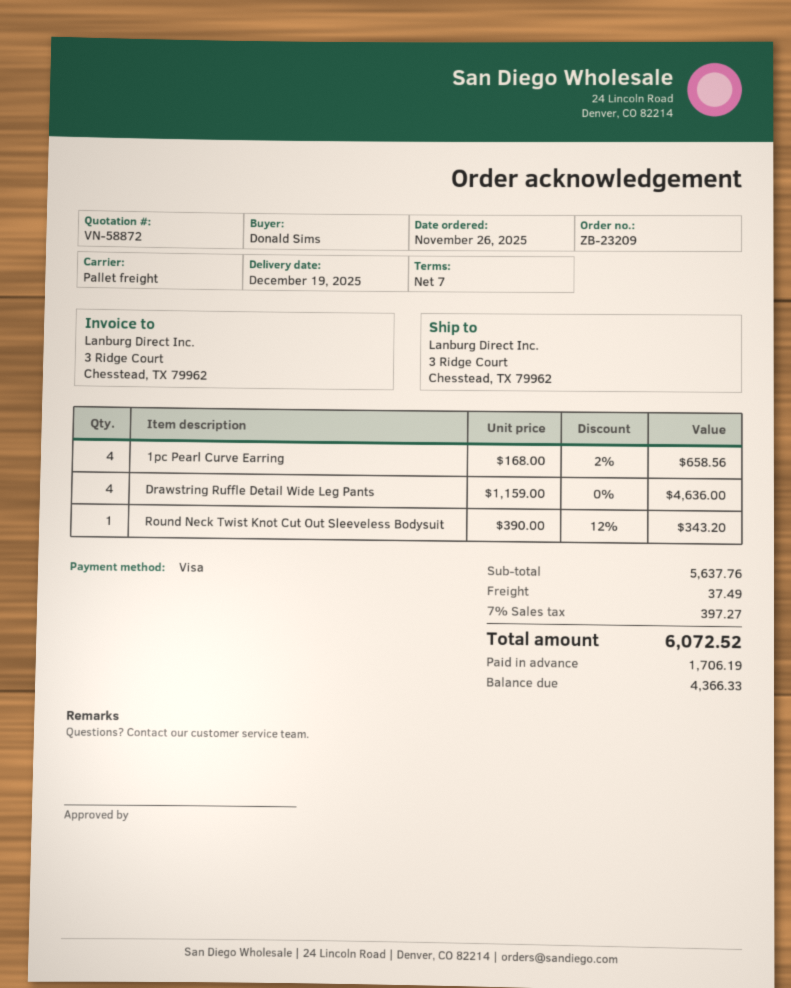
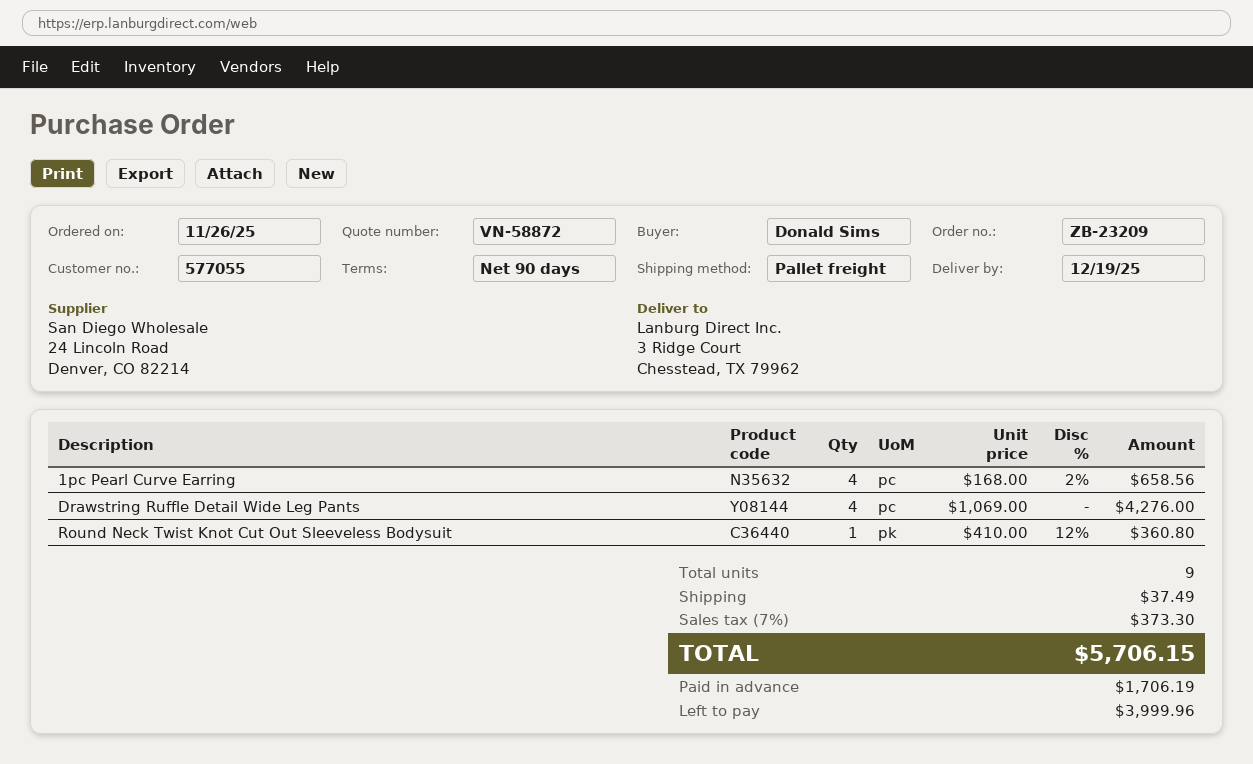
payment terms: 7 days -> 90 days
Drawstring Ruffle Detail Wide Leg Pants: 4 x 1159.00 = 4636.00 -> 4 x 1069.00 = 4276.00
Round Neck Twist Knot Cut Out Sleeveless Bodysuit: 1 x 390.00 - 12% = 343.20 -> 1 x 410.00 - 12% = 360.80
tax: 7% = 397.27 -> 7% = 373.30
total: 6072.52 -> 5706.15
balance: 4366.33 -> 3999.96

